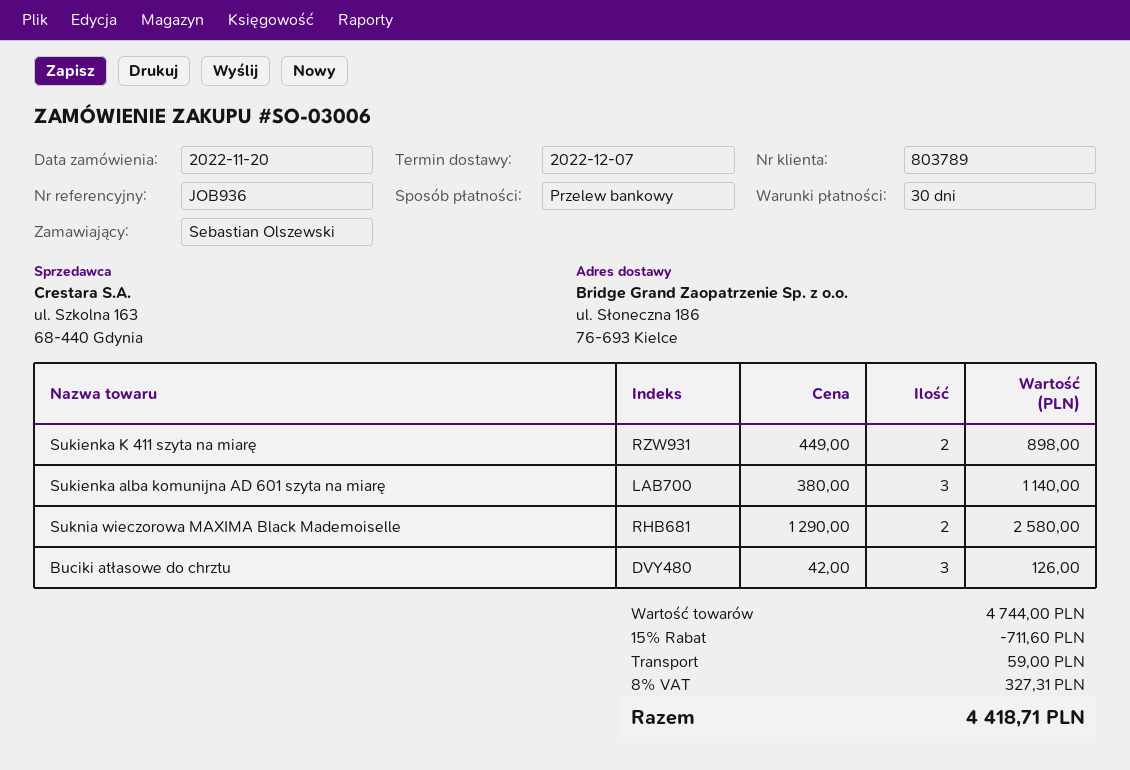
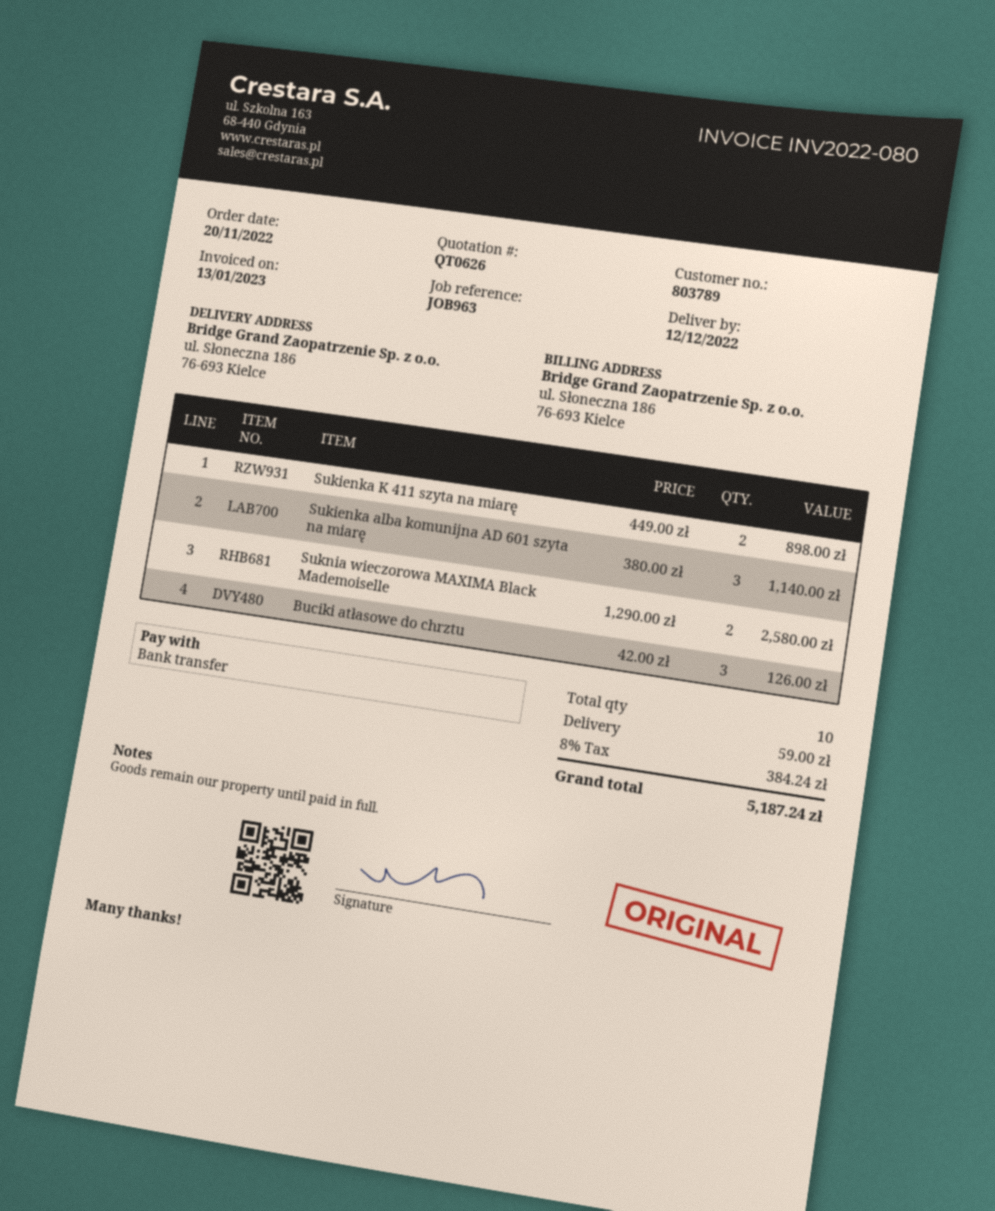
delivery date: 2022-12-07 -> 2022-12-12
reference: JOB936 -> JOB963
discount: 15% = 711.60 -> none
tax: 8% = 327.31 -> 8% = 384.24
total: 4418.71 -> 5187.24

